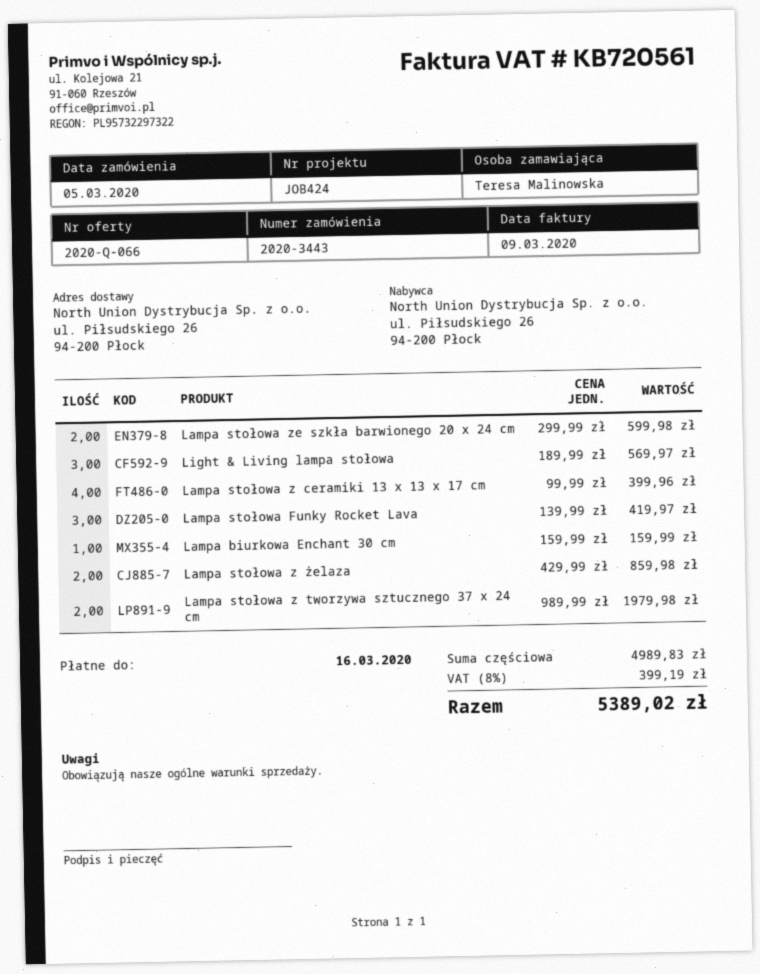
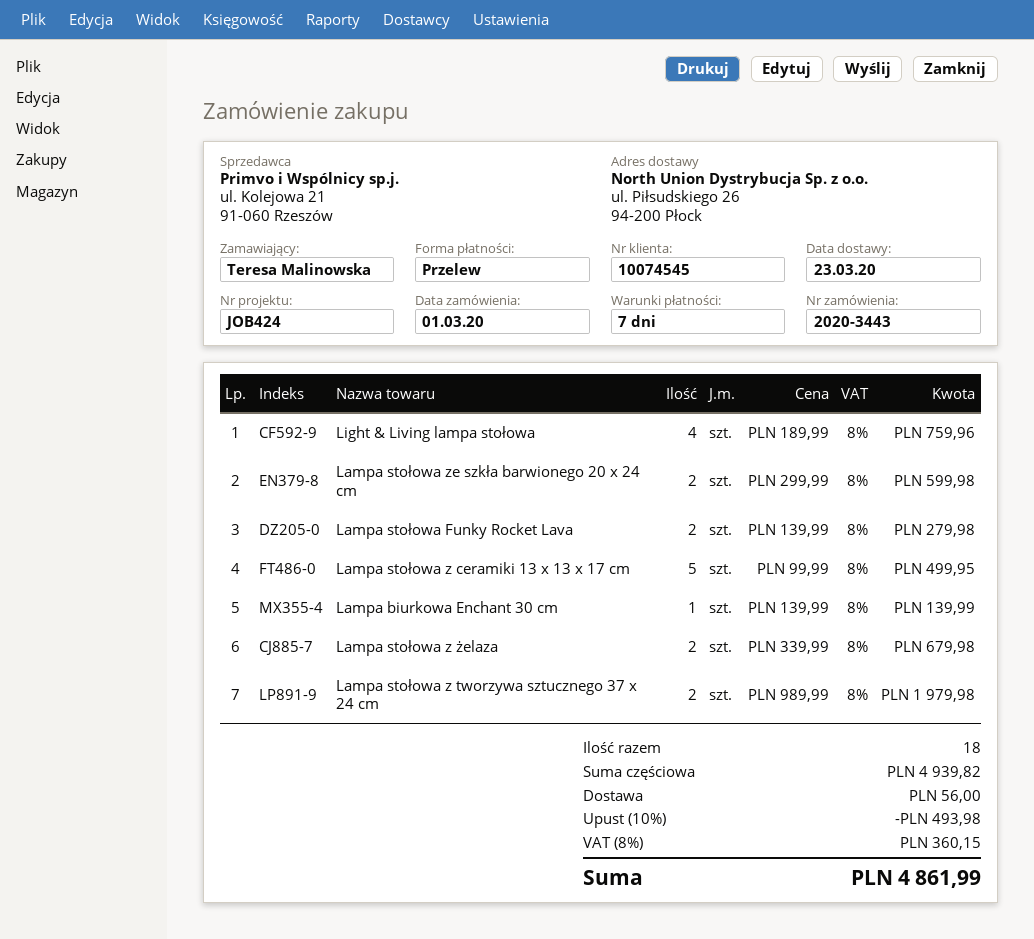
order date: 2020-03-05 -> 2020-03-01
Light & Living lampa stołowa: 3 x 189.99 = 569.97 -> 4 x 189.99 = 759.96
Lampa stołowa z ceramiki 13 x 13 x 17 cm: 4 x 99.99 = 399.96 -> 5 x 99.99 = 499.95
Lampa stołowa Funky Rocket Lava: 3 x 139.99 = 419.97 -> 2 x 139.99 = 279.98
Lampa biurkowa Enchant 30 cm: 1 x 159.99 = 159.99 -> 1 x 139.99 = 139.99
Lampa stołowa z żelaza: 2 x 429.99 = 859.98 -> 2 x 339.99 = 679.98
subtotal: 4989.83 -> 4939.82
discount: none -> 10% = 493.98
shipping: none -> 56.00
tax: 8% = 399.19 -> 8% = 360.15
total: 5389.02 -> 4861.99

